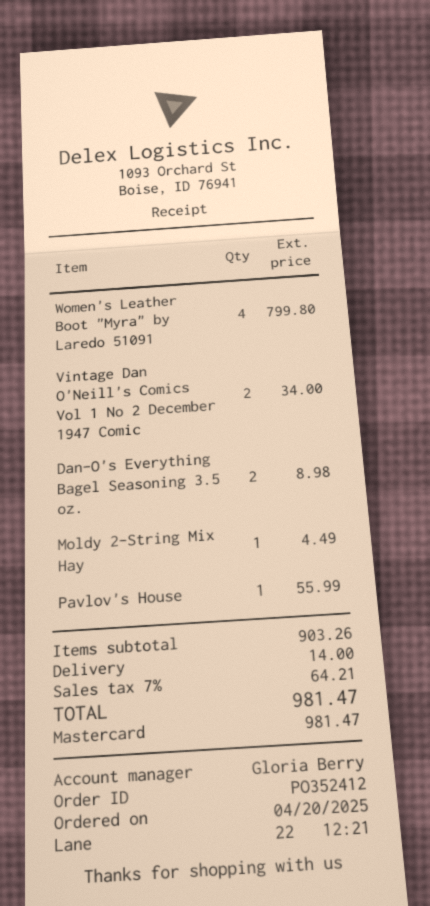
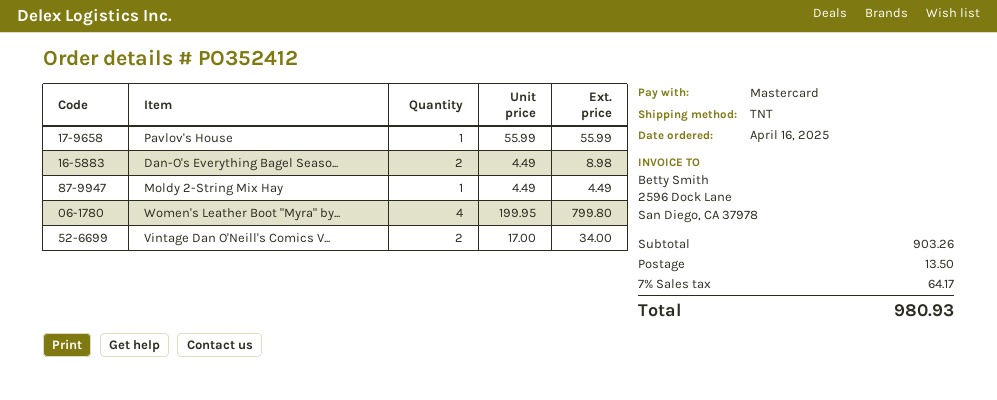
order date: 2025-04-20 -> 2025-04-16
shipping: 14.00 -> 13.50
tax: 7% = 64.21 -> 7% = 64.17
total: 981.47 -> 980.93

